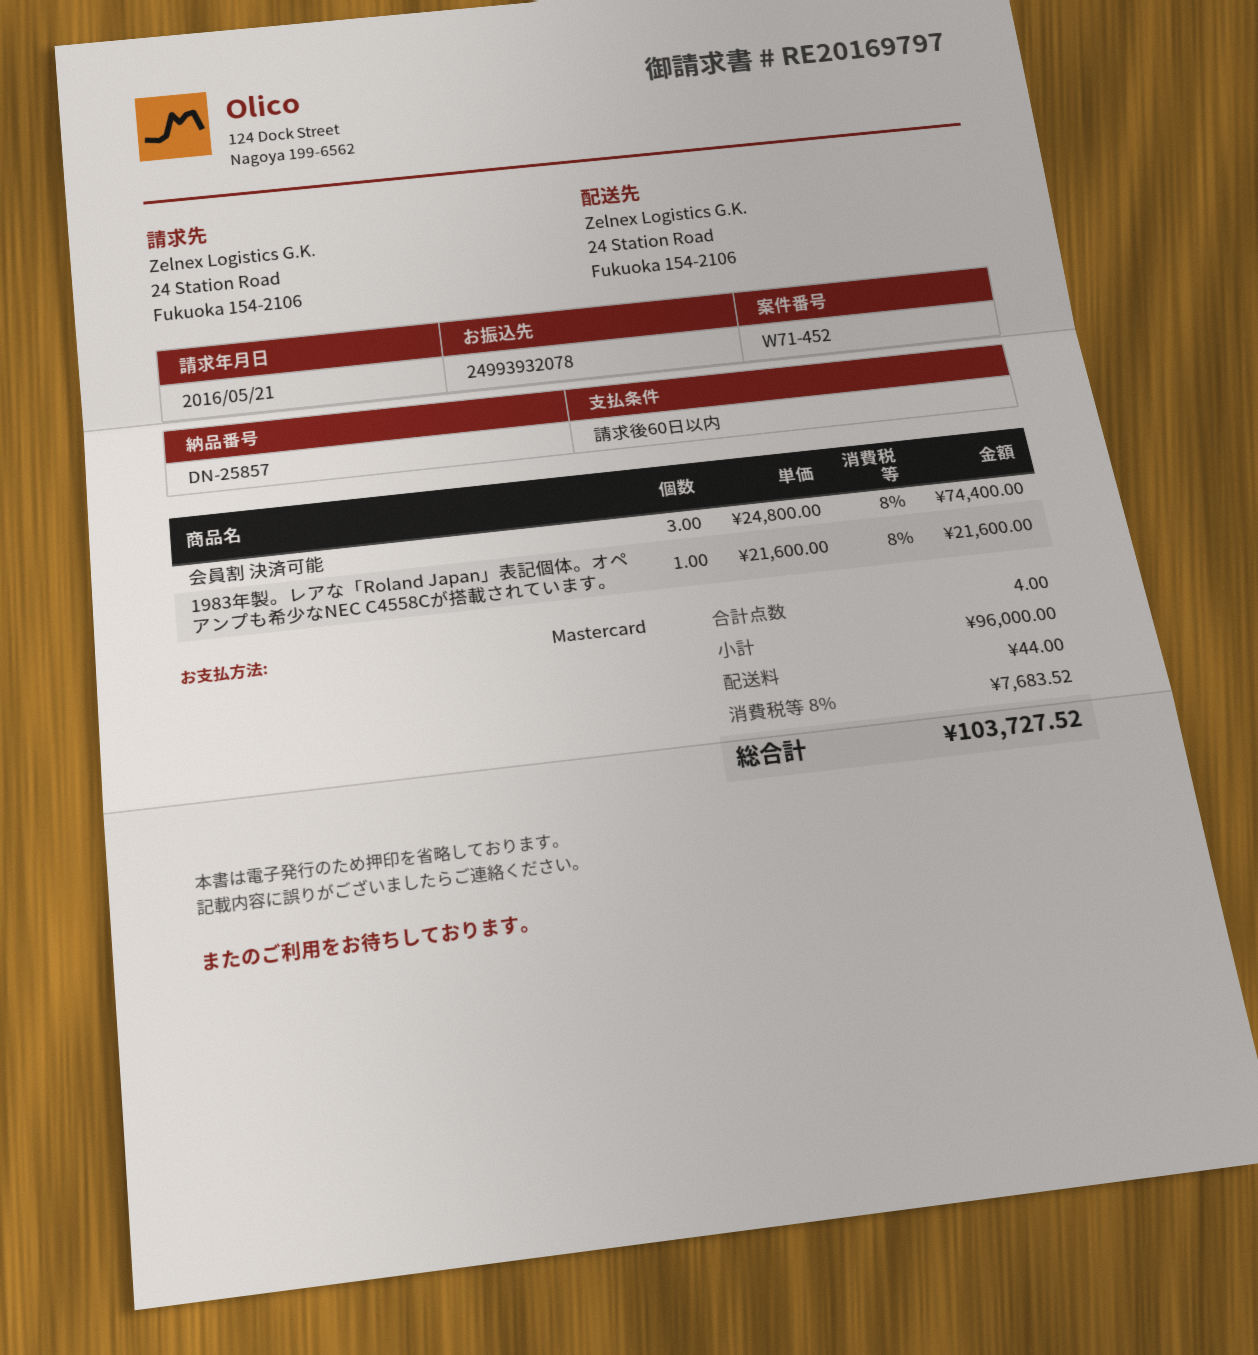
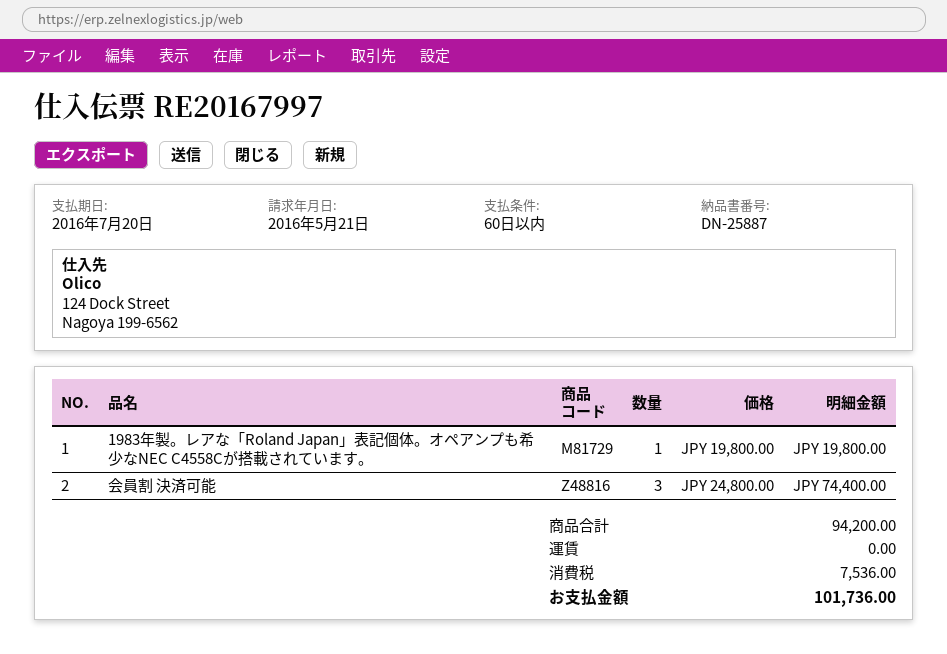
delivery note number: DN-25857 -> DN-25887
invoice number: RE20169797 -> RE20167997
1983年製。レアな「Roland Japan」表記個体。オペアンプも希少なNEC C4558Cが搭載されています。: 1 x 21600.00 = 21600.00 -> 1 x 19800.00 = 19800.00
subtotal: 96000.00 -> 94200.00
shipping: 44.00 -> 0.00
tax: 7683.52 -> 7536.00
total: 103727.52 -> 101736.00

